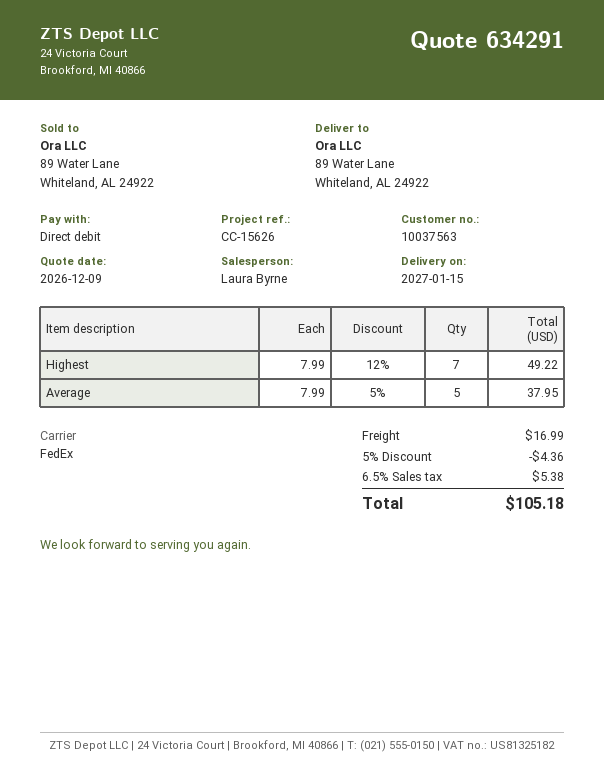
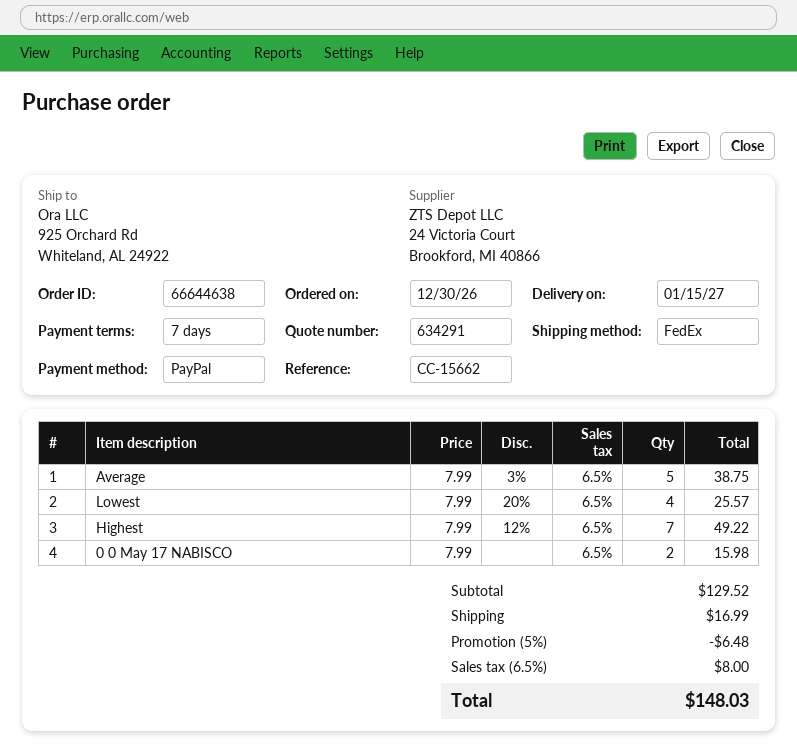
reference: CC-15626 -> CC-15662
payment method: direct debit -> PayPal
ship to: 89 Water Lane, Whiteland, AL 24922 -> 925 Orchard Rd, Whiteland, AL 24922
Average: 5 x 7.99 - 5% = 37.95 -> 5 x 7.99 - 3% = 38.75
Lowest: none -> 4 x 7.99 - 20% = 25.57
0 0 May 17 NABISCO: none -> 2 x 7.99 = 15.98
discount: 5% = 4.36 -> 5% = 6.48
tax: 6.5% = 5.38 -> 6.5% = 8.00
total: 105.18 -> 148.03

